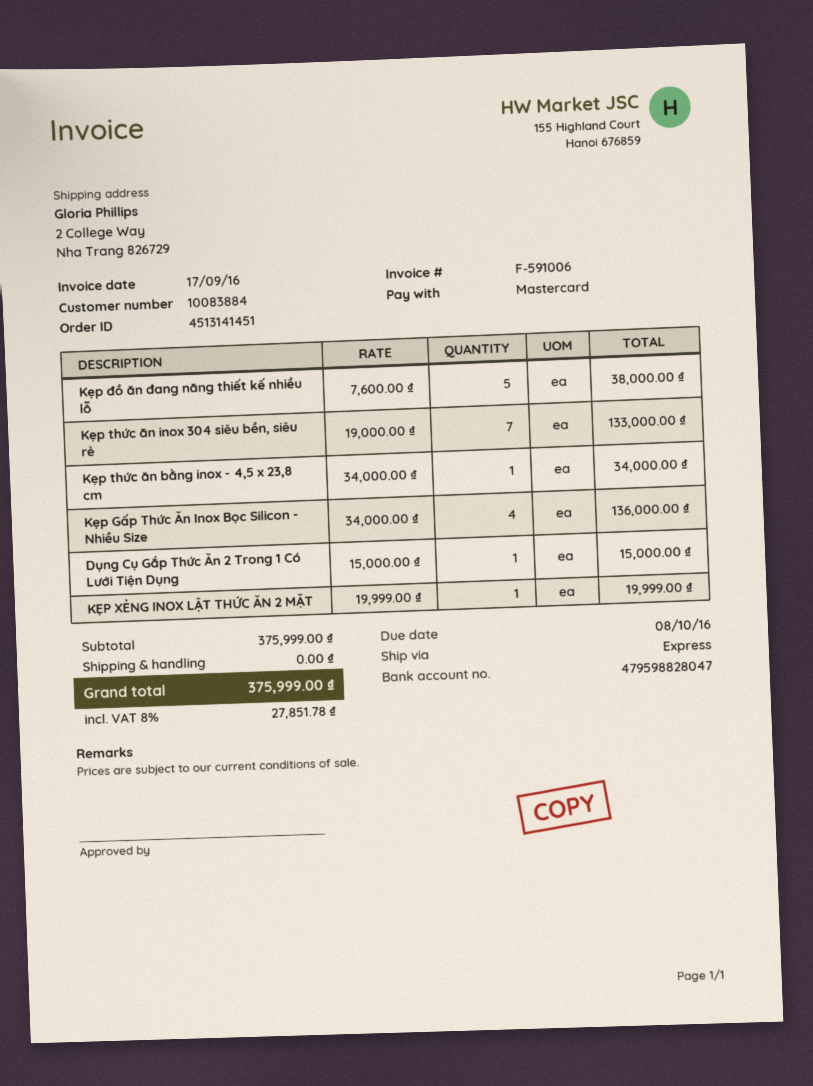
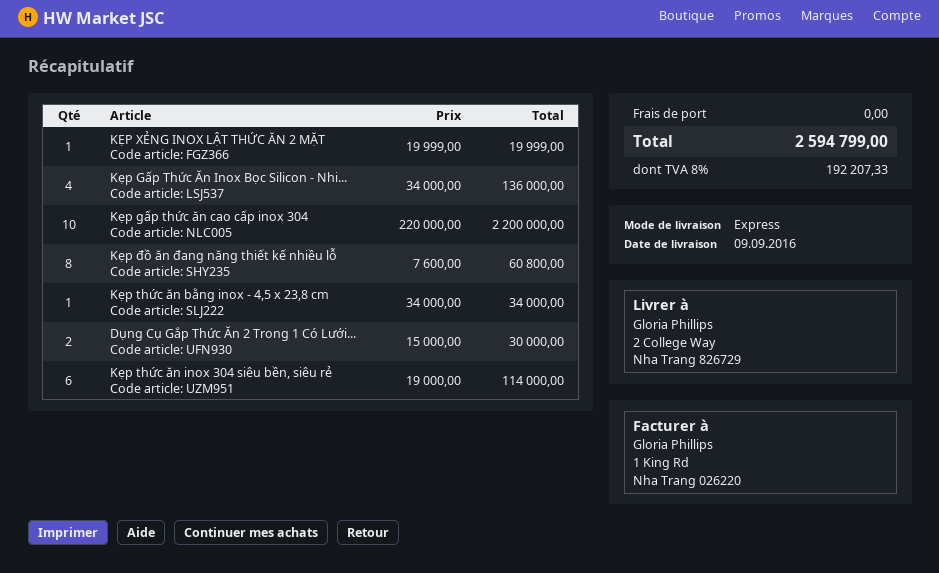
Kẹp đồ ăn đang năng thiết kế nhiều lỗ: 5 x 7600.00 = 38000.00 -> 8 x 7600.00 = 60800.00
Kẹp thức ăn inox 304 siêu bền, siêu rẻ: 7 x 19000.00 = 133000.00 -> 6 x 19000.00 = 114000.00
Dụng Cụ Gắp Thức Ăn 2 Trong 1 Có Lưới Tiện Dụng: 1 x 15000.00 = 15000.00 -> 2 x 15000.00 = 30000.00
Kẹp gấp thức ăn cao cấp inox 304: none -> 10 x 220000.00 = 2200000.00
tax: 8% = 27851.78 -> 8% = 192207.33
total: 375999.00 -> 2594799.00

